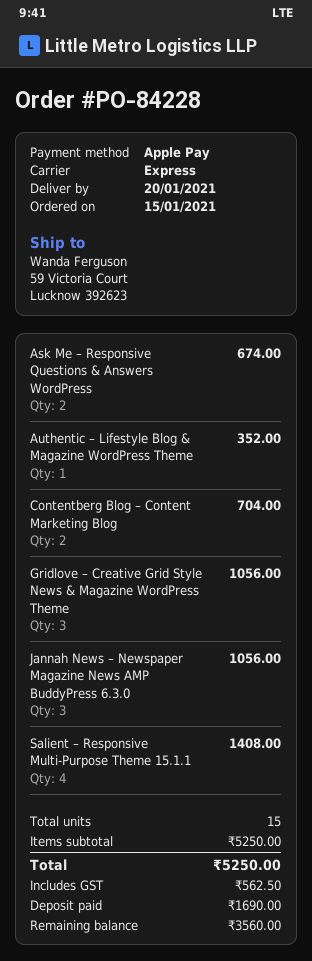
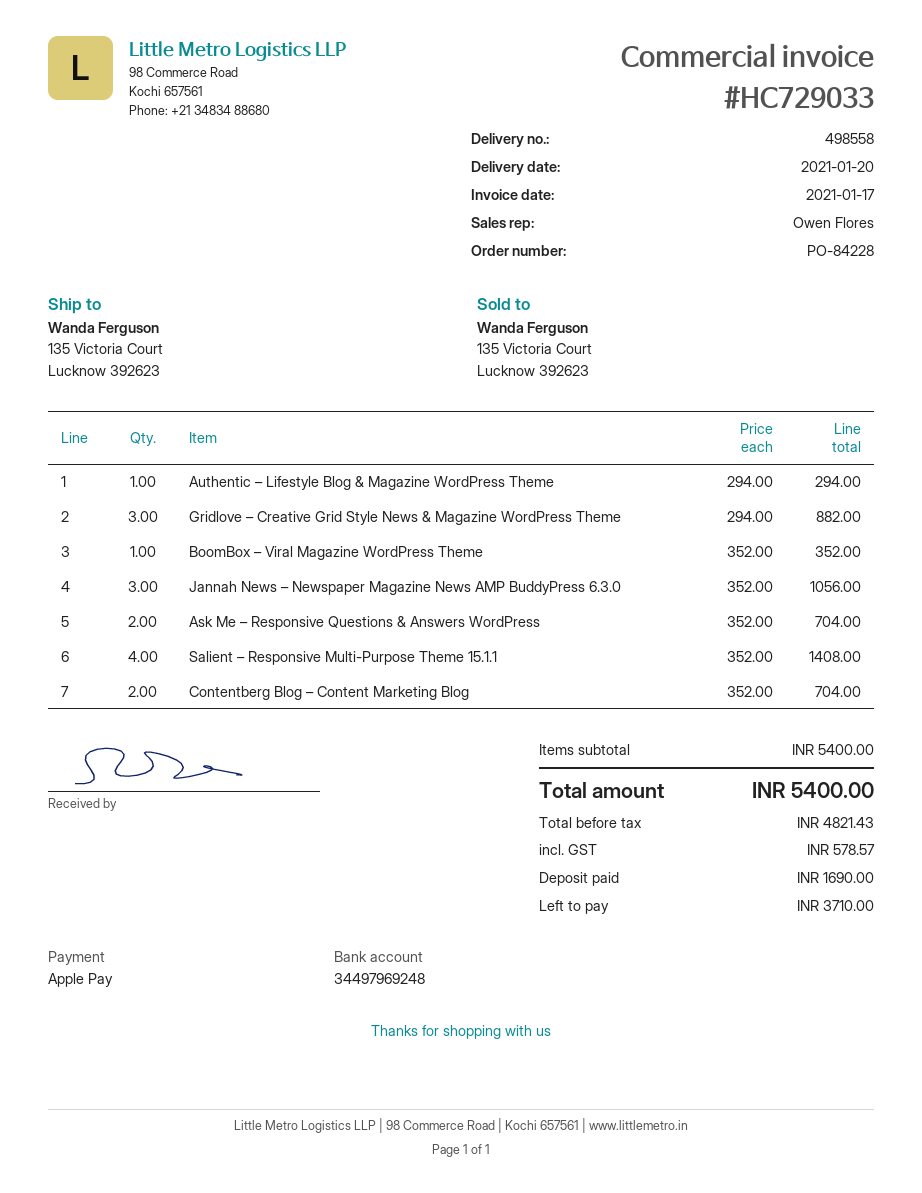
ship to: 59 Victoria Court, Lucknow 392623 -> 135 Victoria Court, Lucknow 392623
Ask Me – Responsive Questions & Answers WordPress: 2 for 674.00 -> 2 for 704.00
Authentic – Lifestyle Blog & Magazine WordPress Theme: 1 for 352.00 -> 1 for 294.00
Gridlove – Creative Grid Style News & Magazine WordPress Theme: 3 for 1056.00 -> 3 for 882.00
BoomBox – Viral Magazine WordPress Theme: none -> 1 for 352.00
subtotal: 5250.00 -> 5400.00
tax: 562.50 -> 578.57
total: 5250.00 -> 5400.00
balance: 3560.00 -> 3710.00

